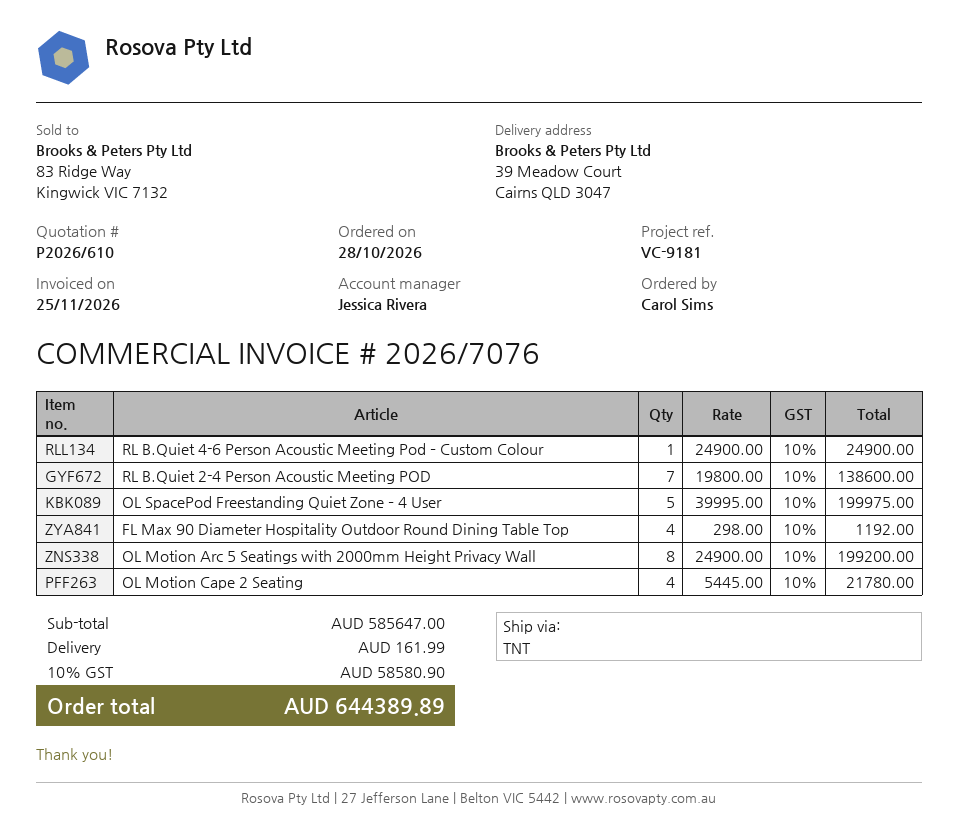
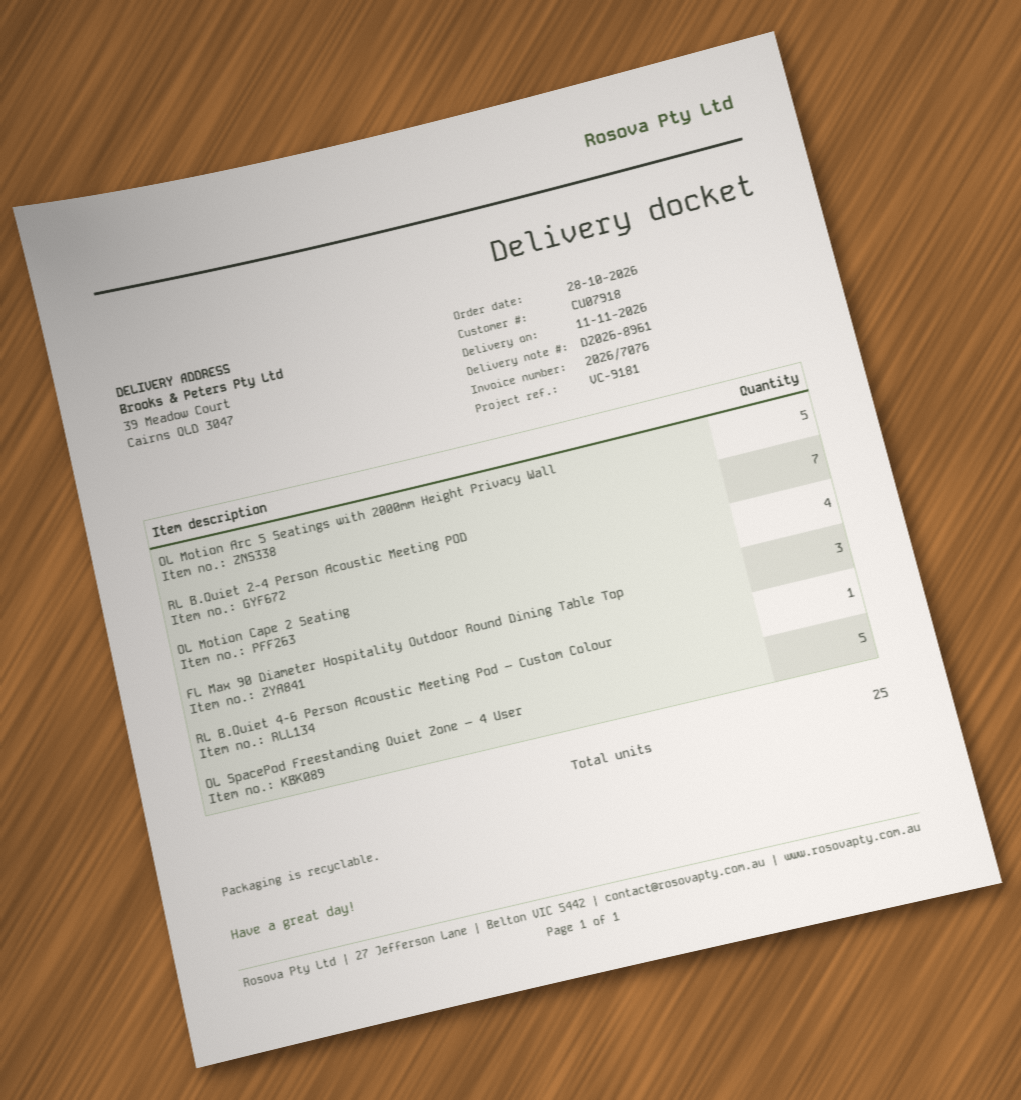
FL Max 90 Diameter Hospitality Outdoor Round Dining Table Top: 4 -> 3
OL Motion Arc 5 Seatings with 2000mm Height Privacy Wall: 8 -> 5

